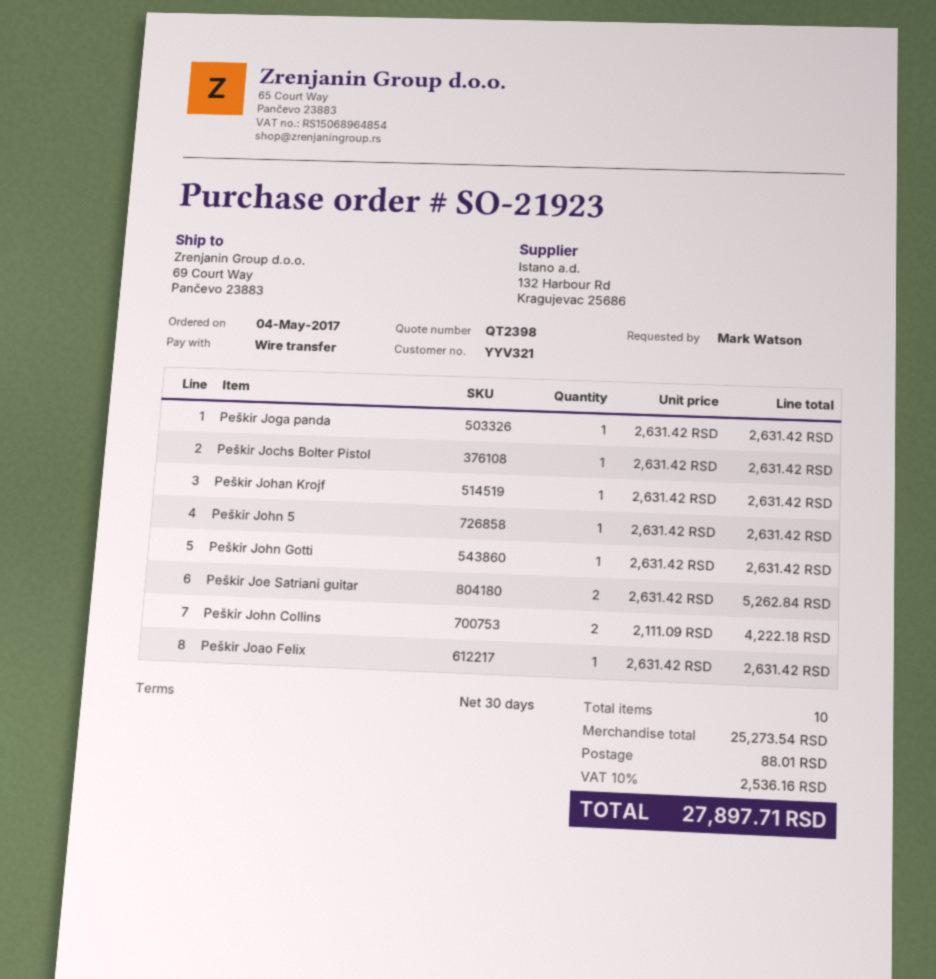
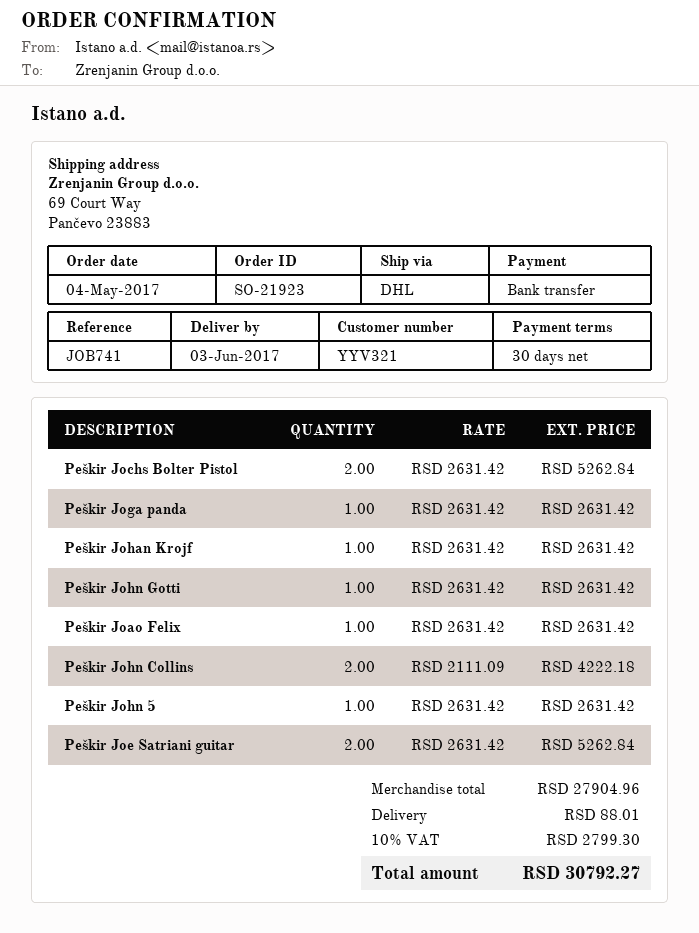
Peškir Jochs Bolter Pistol: 1 x 2631.42 = 2631.42 -> 2 x 2631.42 = 5262.84
subtotal: 25273.54 -> 27904.96
tax: 10% = 2536.16 -> 10% = 2799.30
total: 27897.71 -> 30792.27

